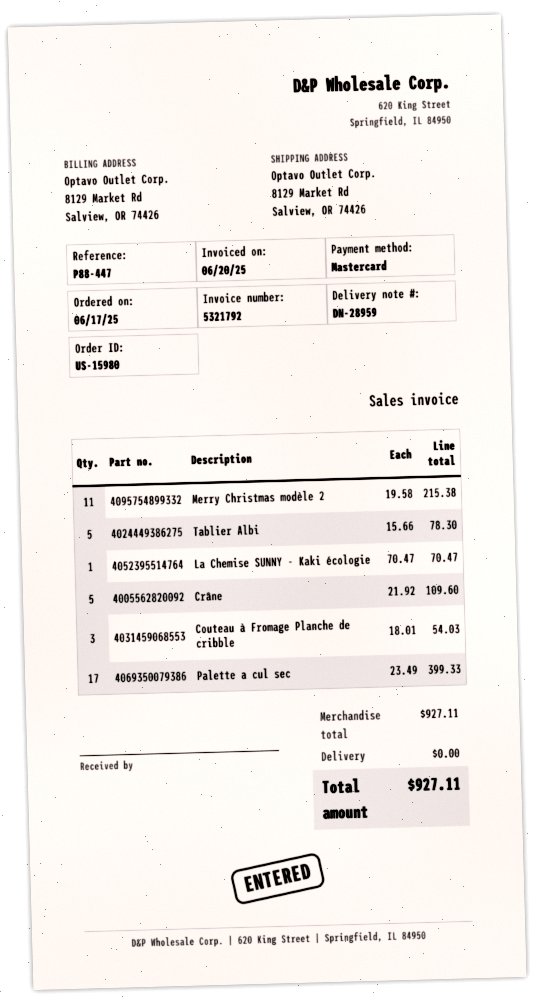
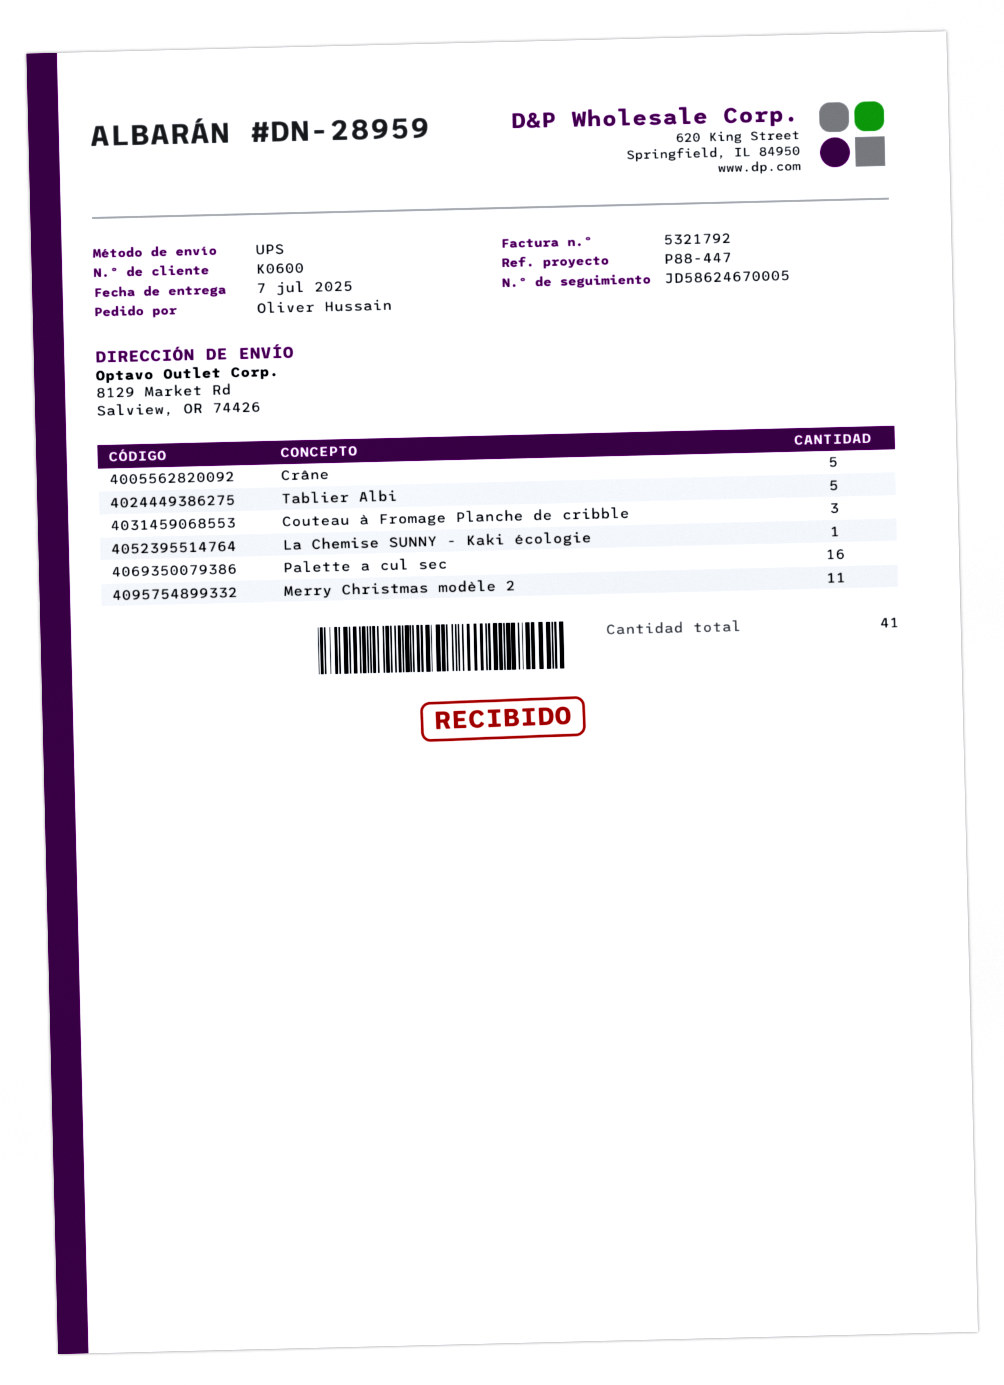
Palette a cul sec: 17 -> 16

